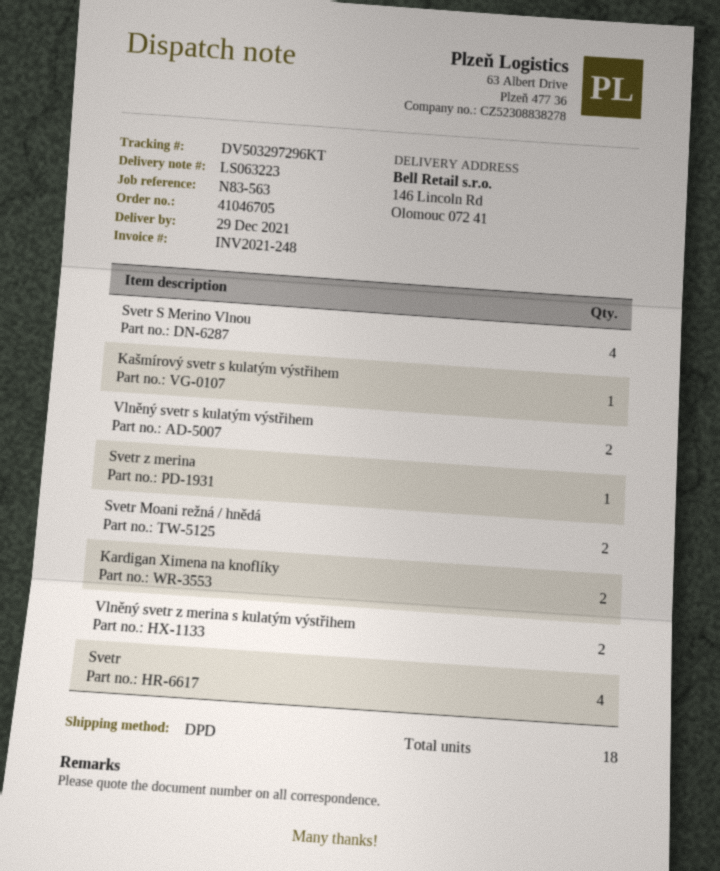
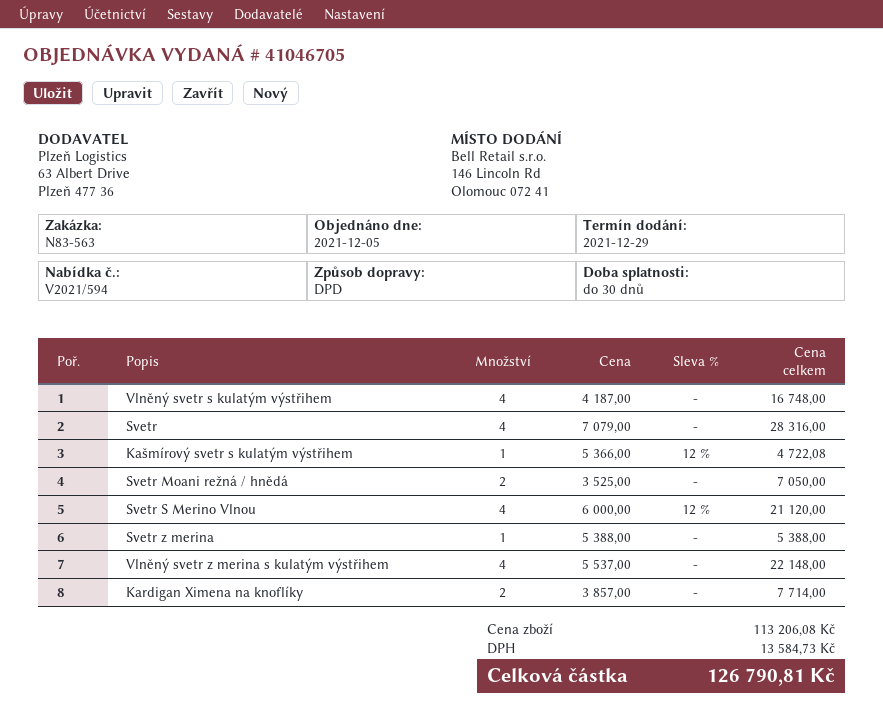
Vlněný svetr s kulatým výstřihem: 2 -> 4
Vlněný svetr z merina s kulatým výstřihem: 2 -> 4

